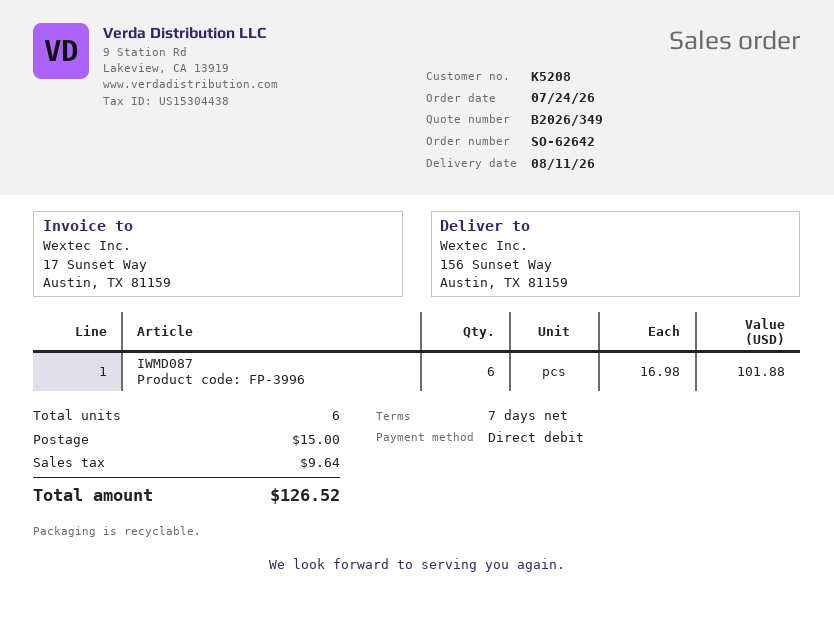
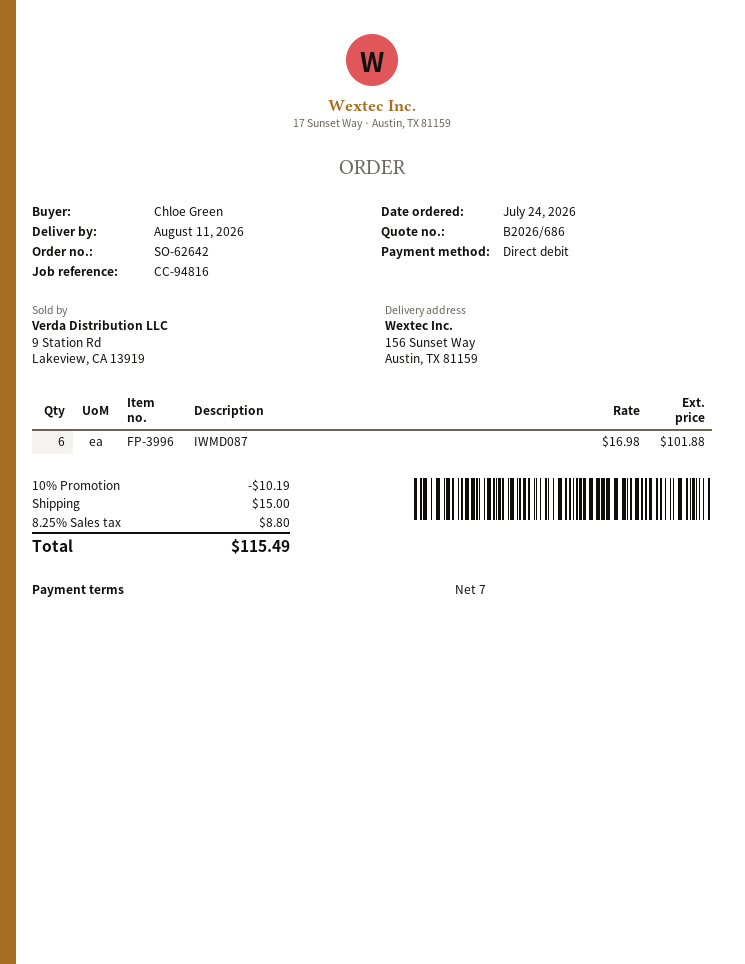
quote number: B2026/349 -> B2026/686
discount: none -> 10% = 10.19
tax: 9.64 -> 8.80
total: 126.52 -> 115.49

